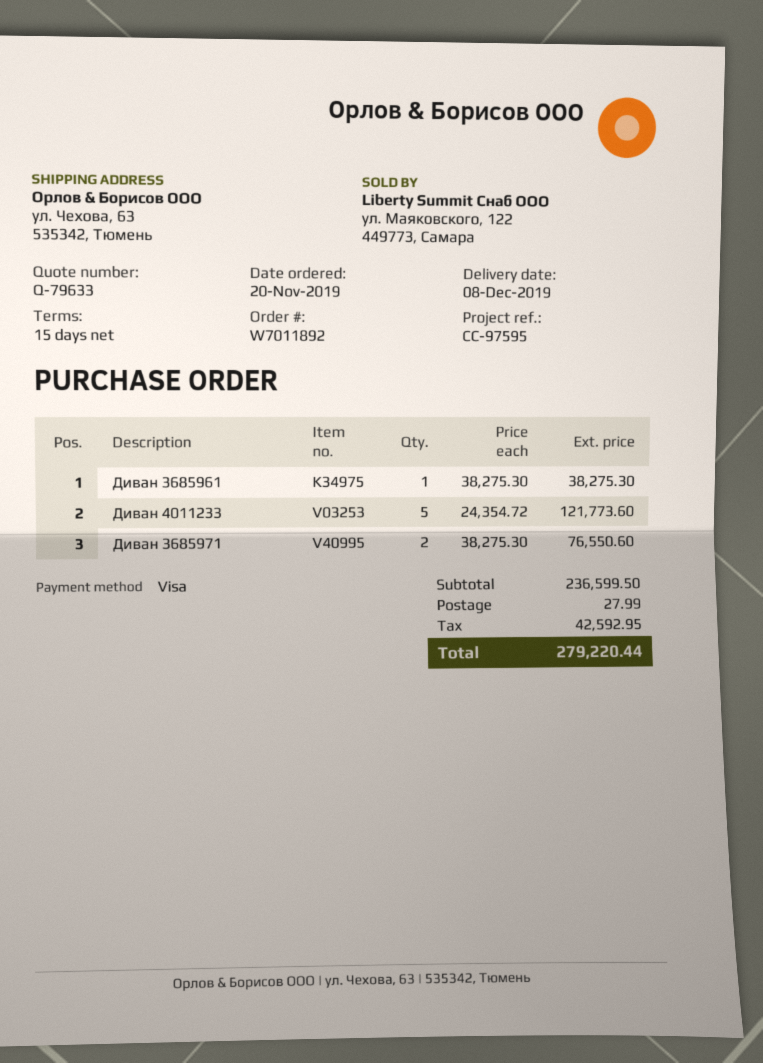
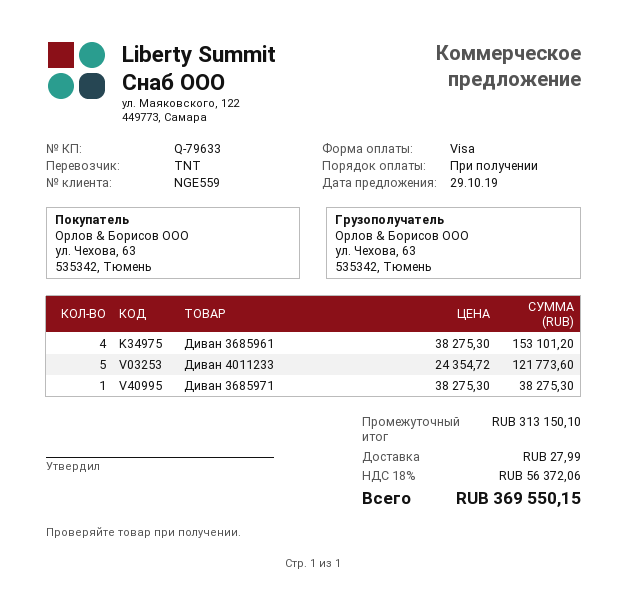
payment terms: 15 days -> on receipt
Диван 3685961: 1 x 38275.30 = 38275.30 -> 4 x 38275.30 = 153101.20
Диван 3685971: 2 x 38275.30 = 76550.60 -> 1 x 38275.30 = 38275.30
subtotal: 236599.50 -> 313150.10
tax: 42592.95 -> 56372.06
total: 279220.44 -> 369550.15

